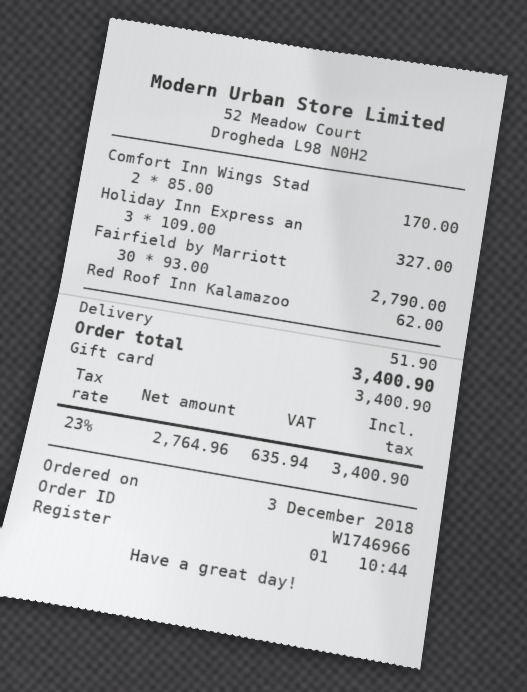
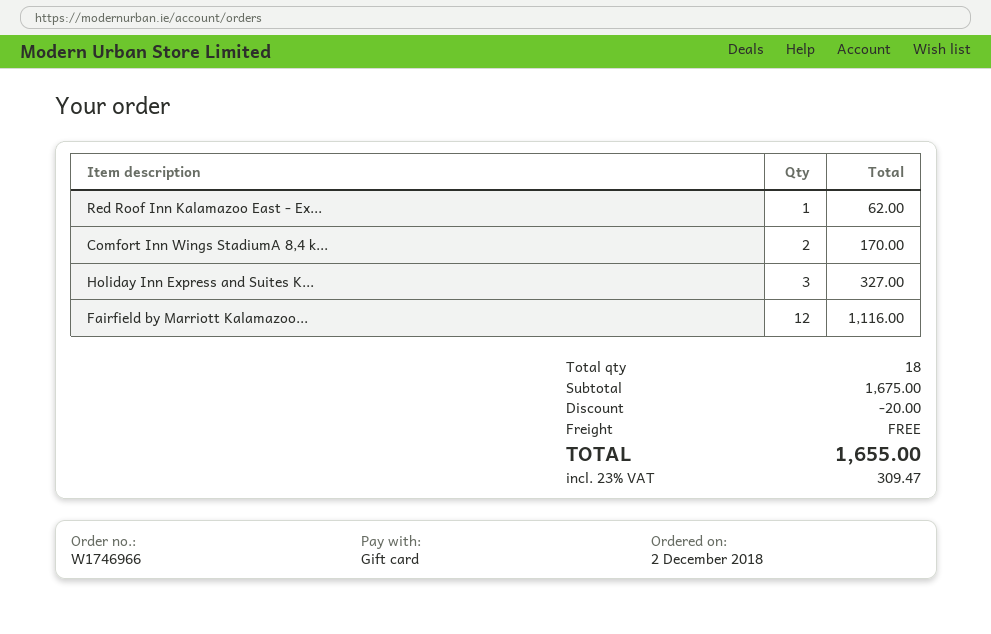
order date: 2018-12-03 -> 2018-12-02
Fairfield by Marriott: 30 for 2790.00 -> 12 for 1116.00
discount: none -> 20.00
shipping: 51.90 -> 0.00
tax: 23% = 635.94 -> 23% = 309.47
total: 3400.90 -> 1655.00

